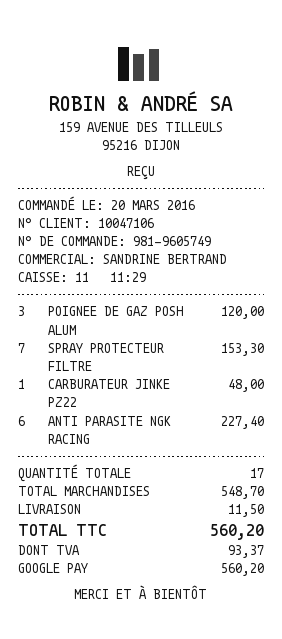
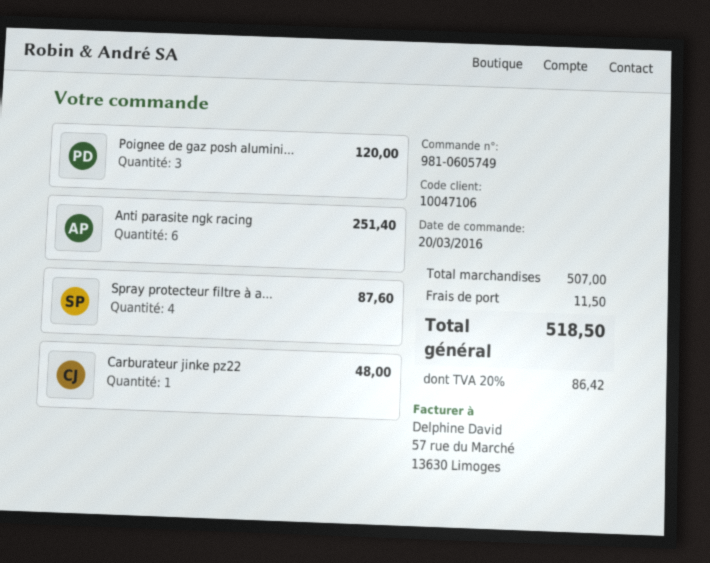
order number: 981-9605749 -> 981-0605749
SPRAY PROTECTEUR FILTRE: 7 for 153.30 -> 4 for 87.60
ANTI PARASITE NGK RACING: 6 for 227.40 -> 6 for 251.40
subtotal: 548.70 -> 507.00
tax: 93.37 -> 86.42
total: 560.20 -> 518.50

